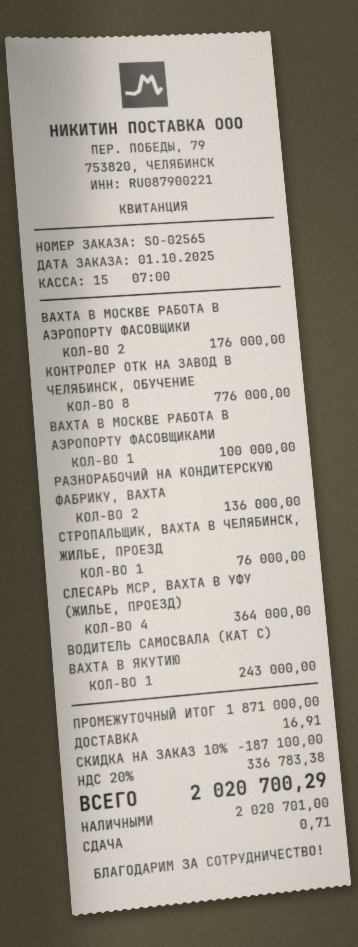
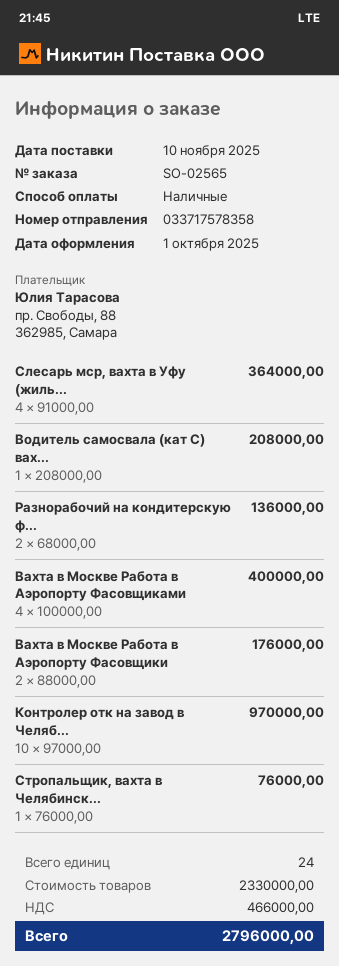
КОНТРОЛЕР ОТК НА ЗАВОД В ЧЕЛЯБИНСК, ОБУЧЕНИЕ: 8 for 776000.00 -> 10 for 970000.00
ВАХТА В МОСКВЕ РАБОТА В АЭРОПОРТУ ФАСОВЩИКАМИ: 1 for 100000.00 -> 4 for 400000.00
ВОДИТЕЛЬ САМОСВАЛА (КАТ С) ВАХТА В ЯКУТИЮ: 1 for 243000.00 -> 1 for 208000.00
subtotal: 1871000.00 -> 2330000.00
discount: 10% = 187100.00 -> none
shipping: 16.91 -> none
tax: 336783.38 -> 466000.00
total: 2020700.29 -> 2796000.00

